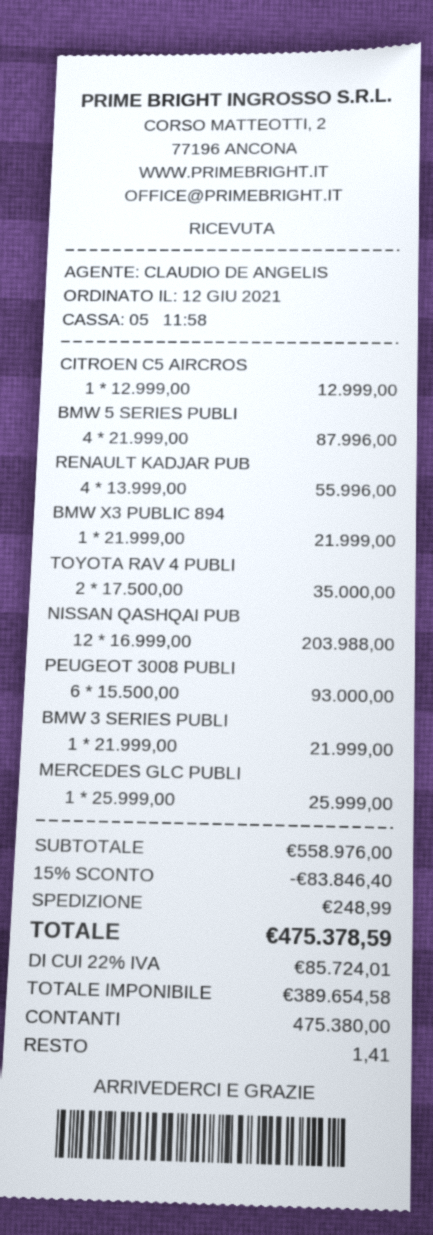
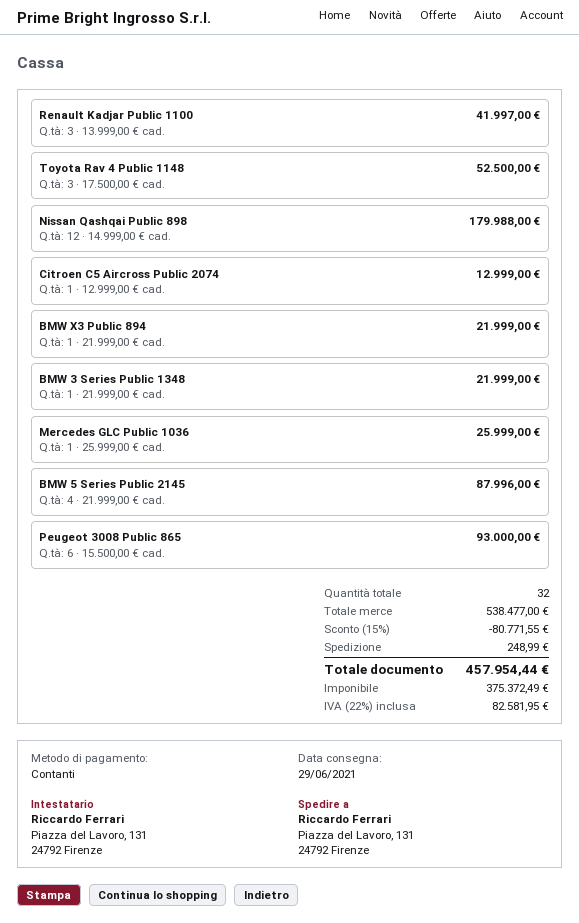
RENAULT KADJAR PUB: 4 x 13999.00 = 55996.00 -> 3 x 13999.00 = 41997.00
TOYOTA RAV 4 PUBLI: 2 x 17500.00 = 35000.00 -> 3 x 17500.00 = 52500.00
NISSAN QASHQAI PUB: 12 x 16999.00 = 203988.00 -> 12 x 14999.00 = 179988.00
subtotal: 558976.00 -> 538477.00
discount: 15% = 83846.40 -> 15% = 80771.55
net: 389654.58 -> 375372.49
tax: 22% = 85724.01 -> 22% = 82581.95
total: 475378.59 -> 457954.44

